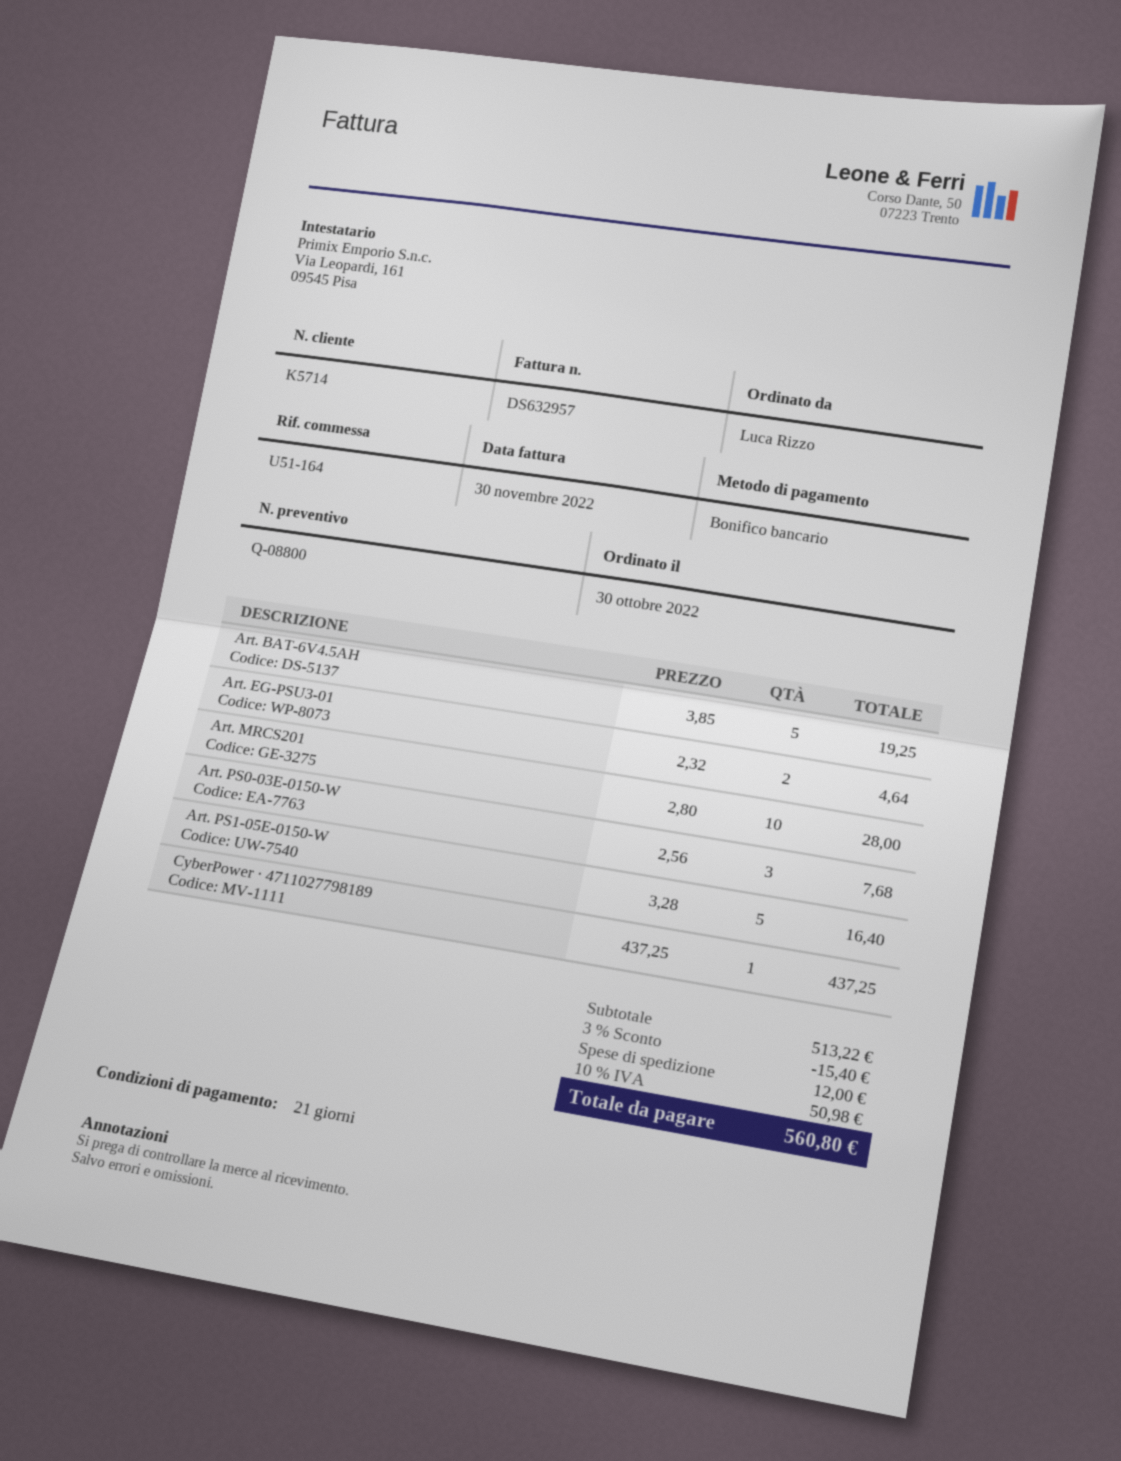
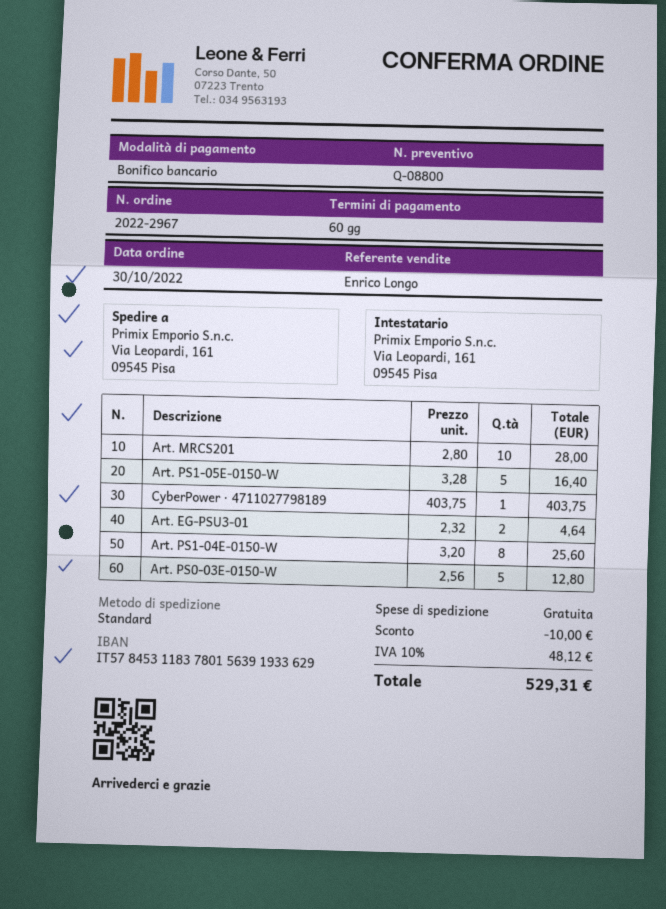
payment terms: 21 days -> 60 days
Art. BAT-6V4.5AH: 5 x 3.85 = 19.25 -> none
Art. PS0-03E-0150-W: 3 x 2.56 = 7.68 -> 5 x 2.56 = 12.80
CyberPower · 4711027798189: 1 x 437.25 = 437.25 -> 1 x 403.75 = 403.75
Art. PS1-04E-0150-W: none -> 8 x 3.20 = 25.60
discount: 15.40 -> 10.00
shipping: 12.00 -> 0.00
tax: 10% = 50.98 -> 10% = 48.12
total: 560.80 -> 529.31

